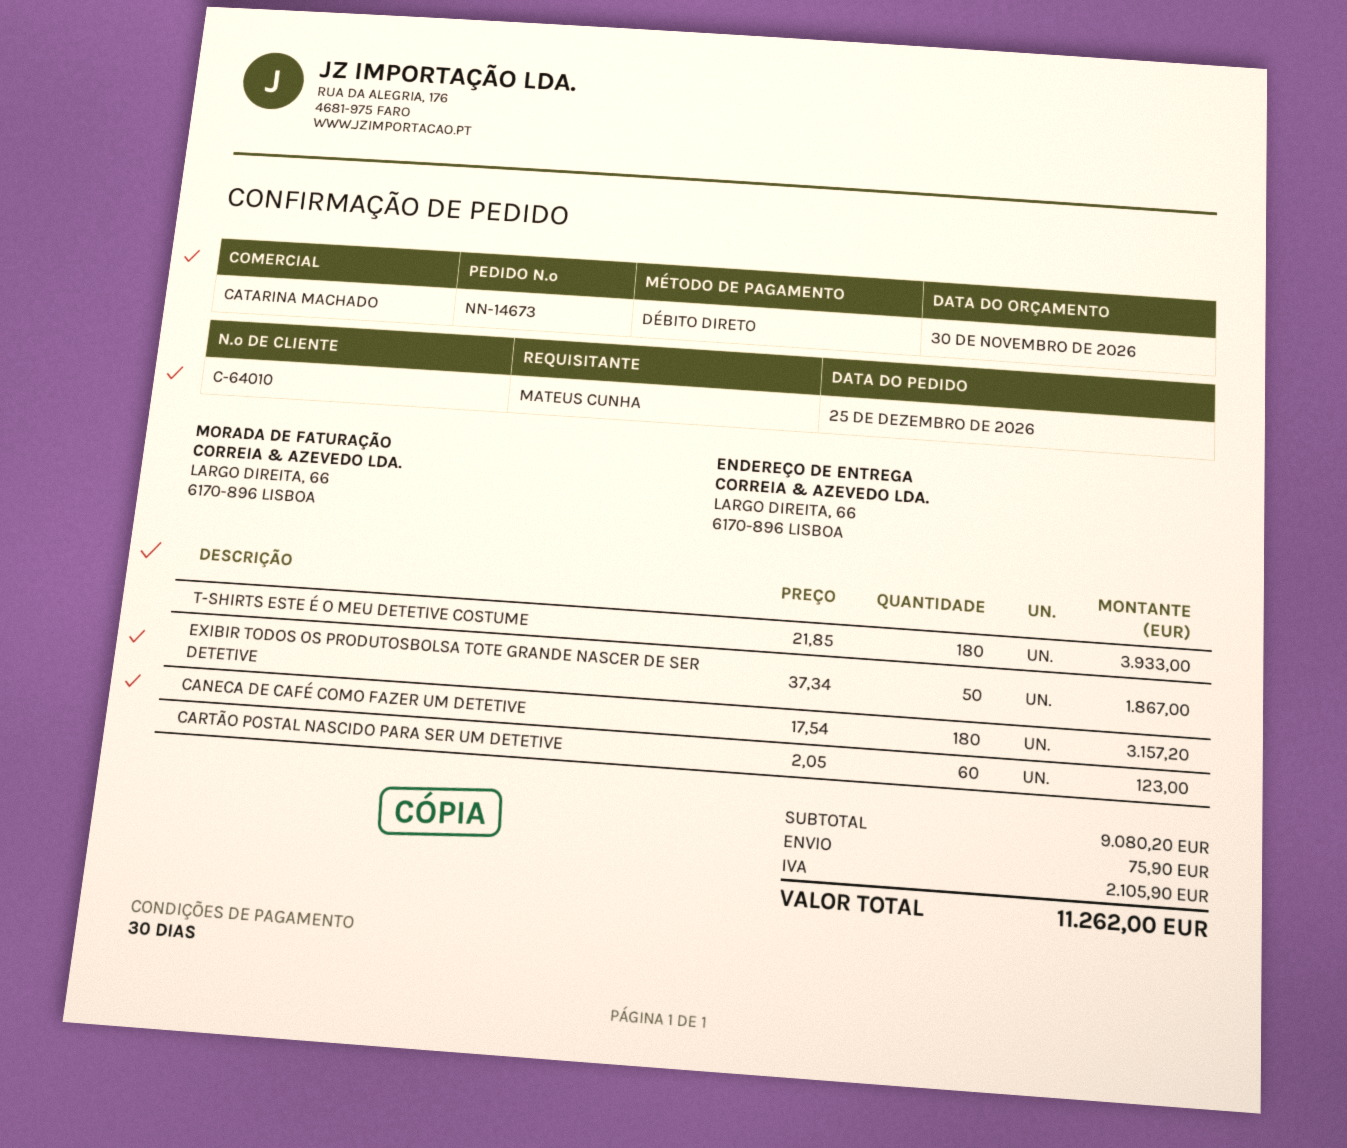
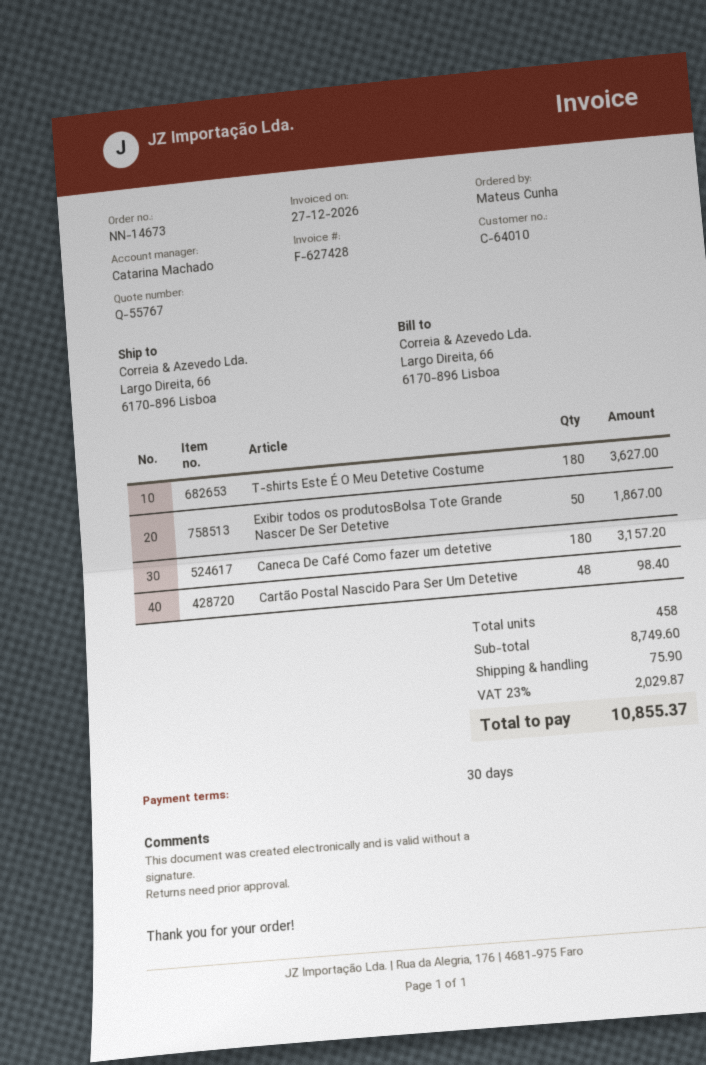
T-SHIRTS ESTE É O MEU DETETIVE COSTUME: 180 for 3933.00 -> 180 for 3627.00
CARTÃO POSTAL NASCIDO PARA SER UM DETETIVE: 60 for 123.00 -> 48 for 98.40
subtotal: 9080.20 -> 8749.60
tax: 2105.90 -> 2029.87
total: 11262.00 -> 10855.37

